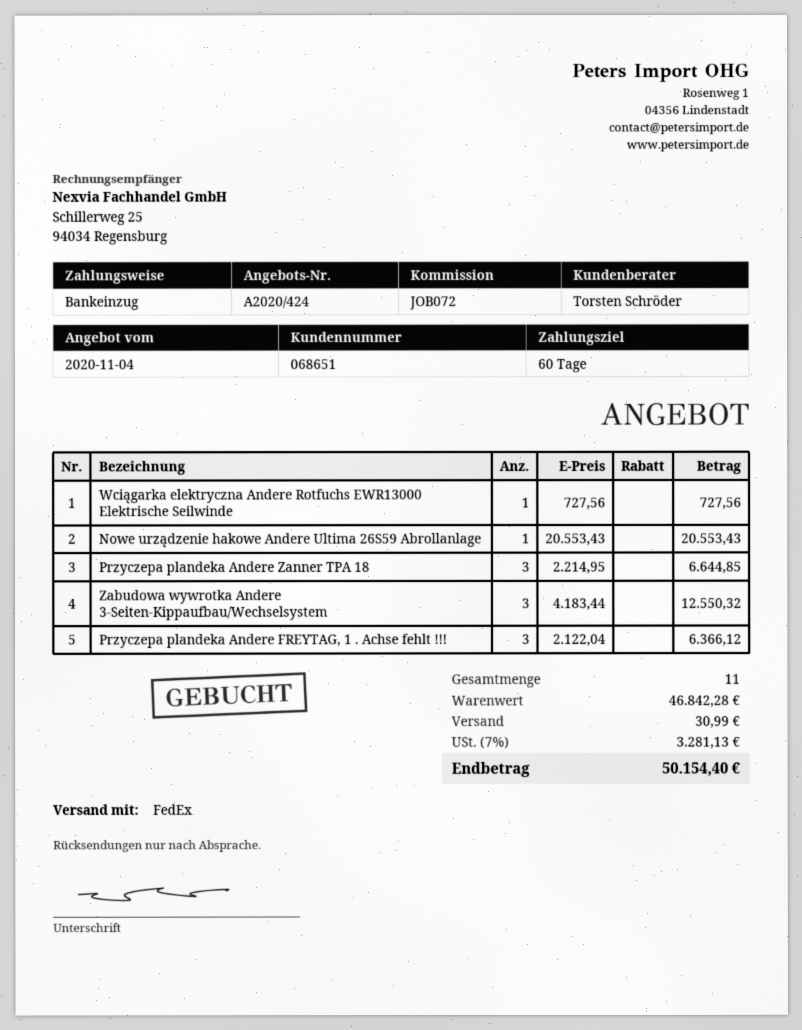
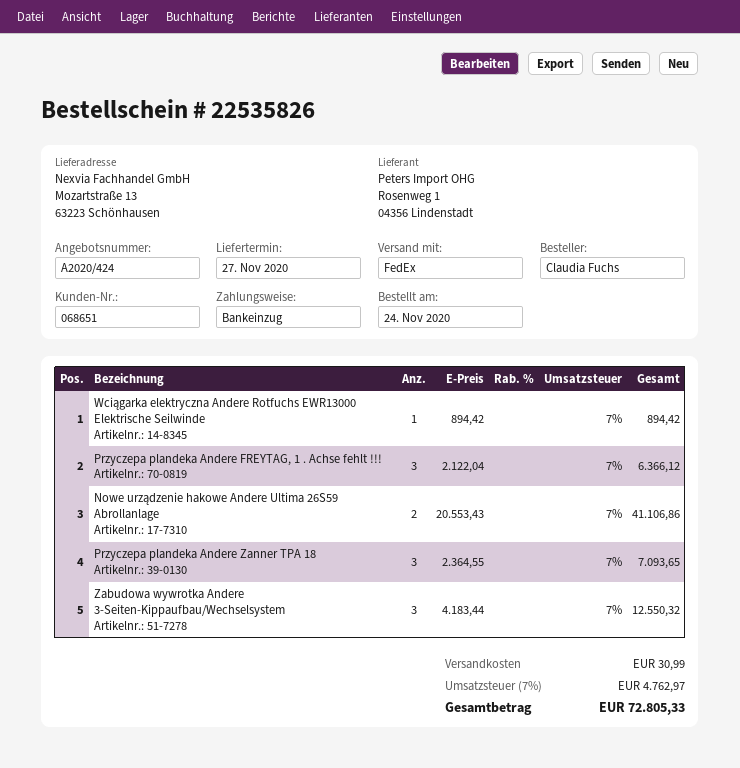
Wciągarka elektryczna Andere Rotfuchs EWR13000 Elektrische Seilwinde: 1 x 727.56 = 727.56 -> 1 x 894.42 = 894.42
Nowe urządzenie hakowe Andere Ultima 26S59 Abrollanlage: 1 x 20553.43 = 20553.43 -> 2 x 20553.43 = 41106.86
Przyczepa plandeka Andere Zanner TPA 18: 3 x 2214.95 = 6644.85 -> 3 x 2364.55 = 7093.65
tax: 7% = 3281.13 -> 7% = 4762.97
total: 50154.40 -> 72805.33

